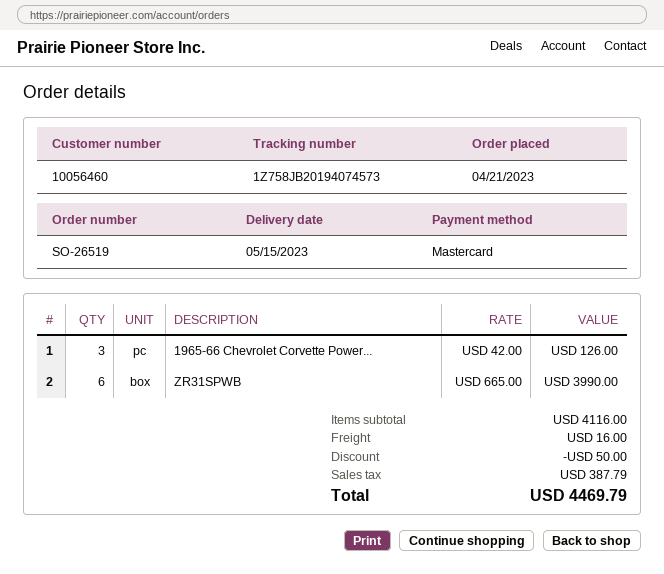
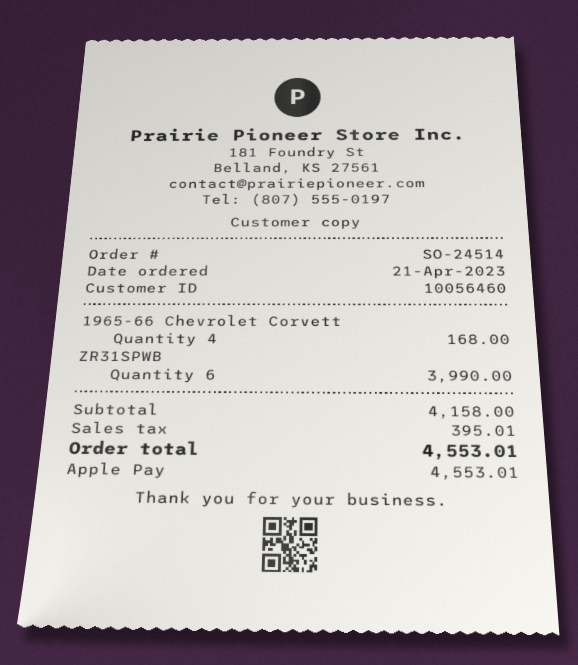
order number: SO-26519 -> SO-24514
payment method: Mastercard -> Apple Pay
1965-66 Chevrolet Corvette Power...: 3 for 126.00 -> 4 for 168.00
subtotal: 4116.00 -> 4158.00
discount: 50.00 -> none
shipping: 16.00 -> none
tax: 387.79 -> 395.01
total: 4469.79 -> 4553.01

